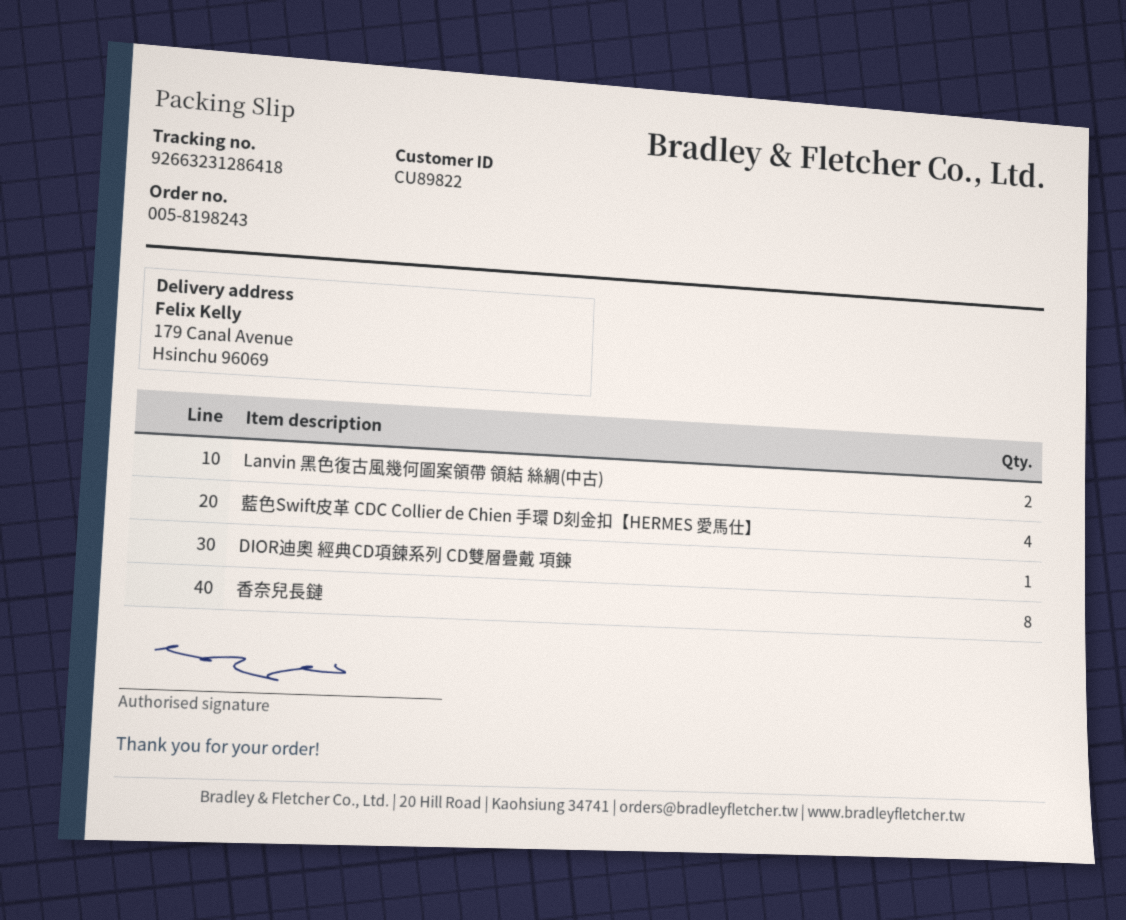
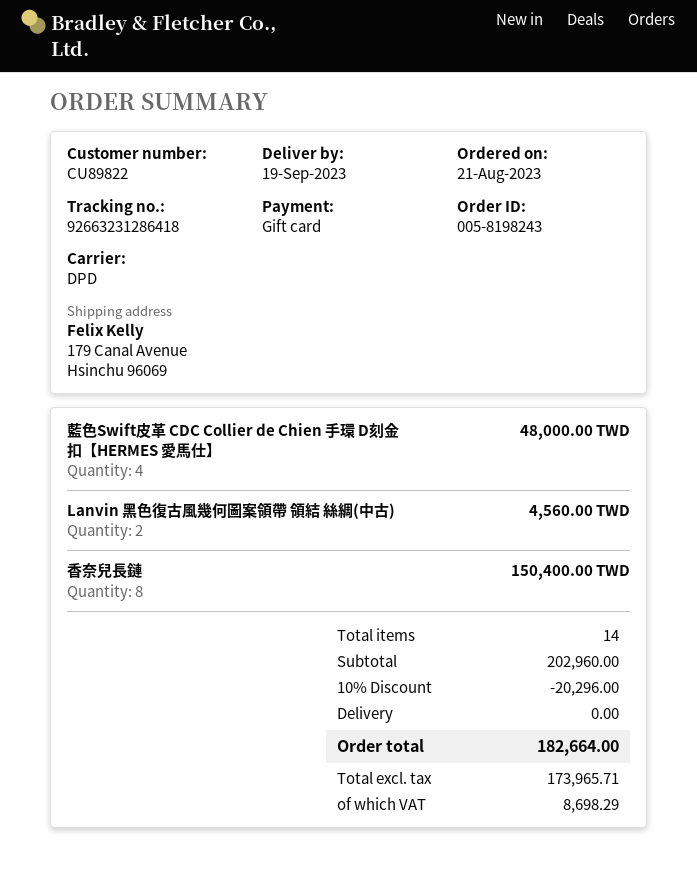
DIOR迪奧 經典CD項鍊系列 CD雙層疊戴 項鍊: 1 -> none

